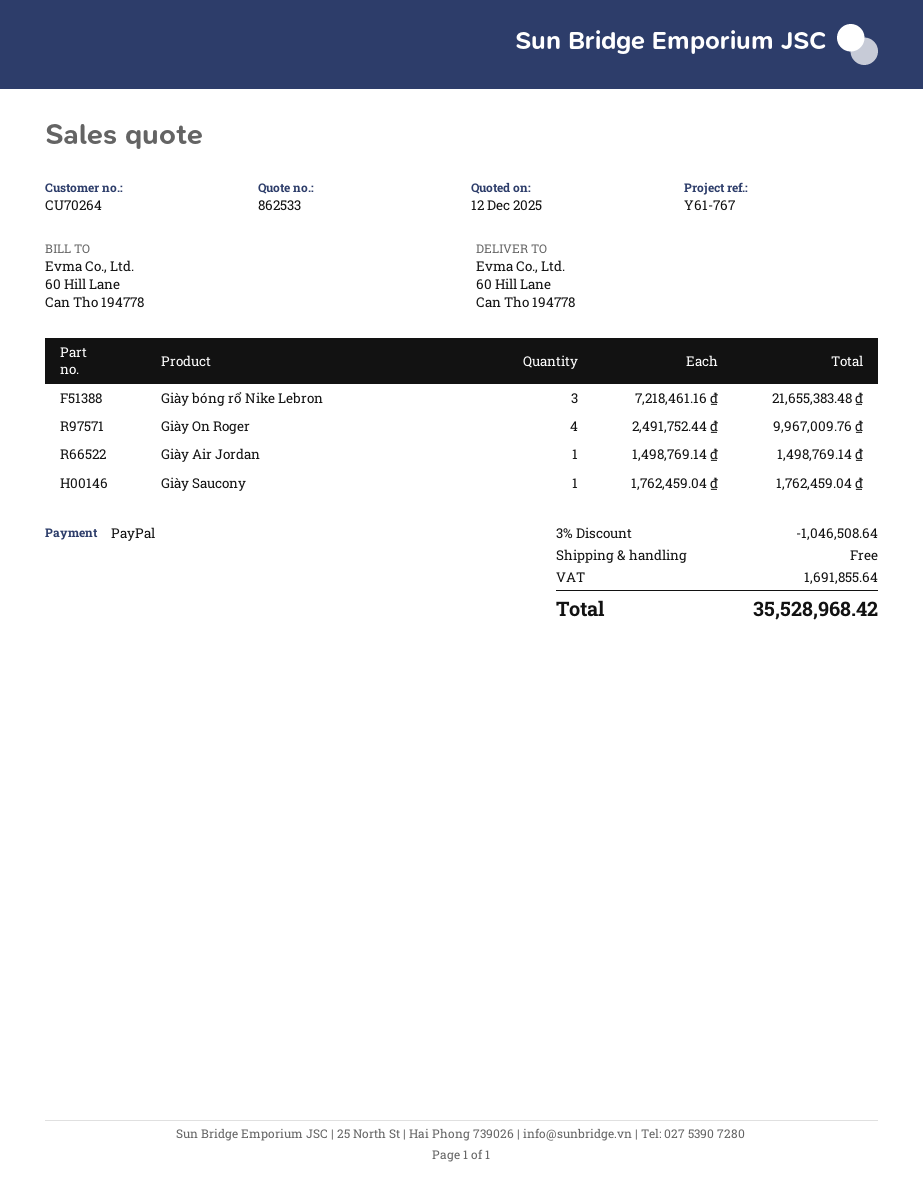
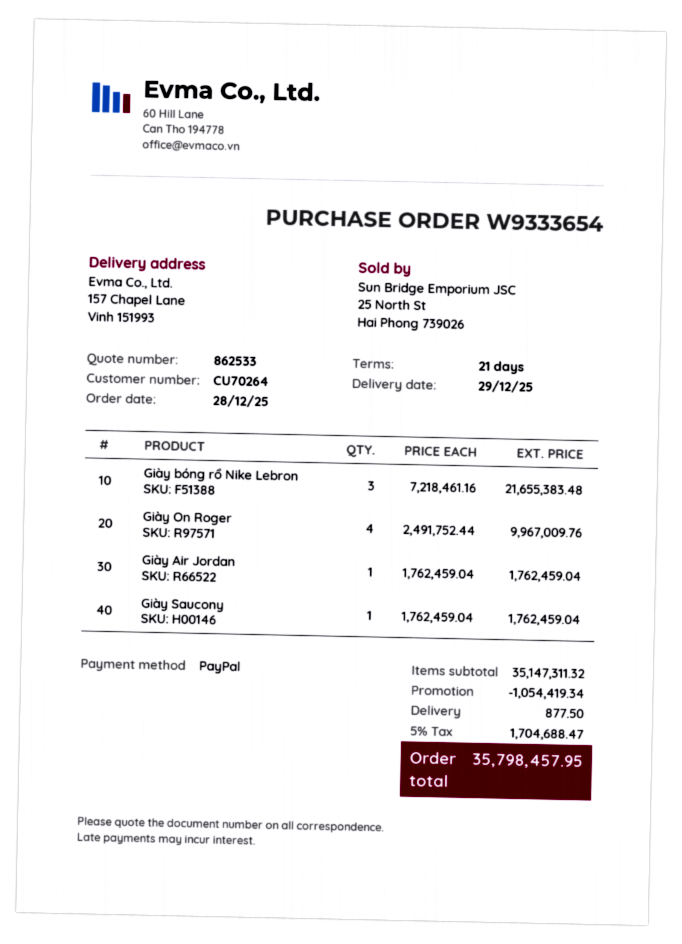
ship to: 60 Hill Lane, Can Tho 194778 -> 157 Chapel Lane, Vinh 151993
Giày Air Jordan: 1 x 1498769.14 = 1498769.14 -> 1 x 1762459.04 = 1762459.04
discount: 1046508.64 -> 1054419.34
shipping: 0.00 -> 877.50
tax: 1691855.64 -> 1704688.47
total: 35528968.42 -> 35798457.95

